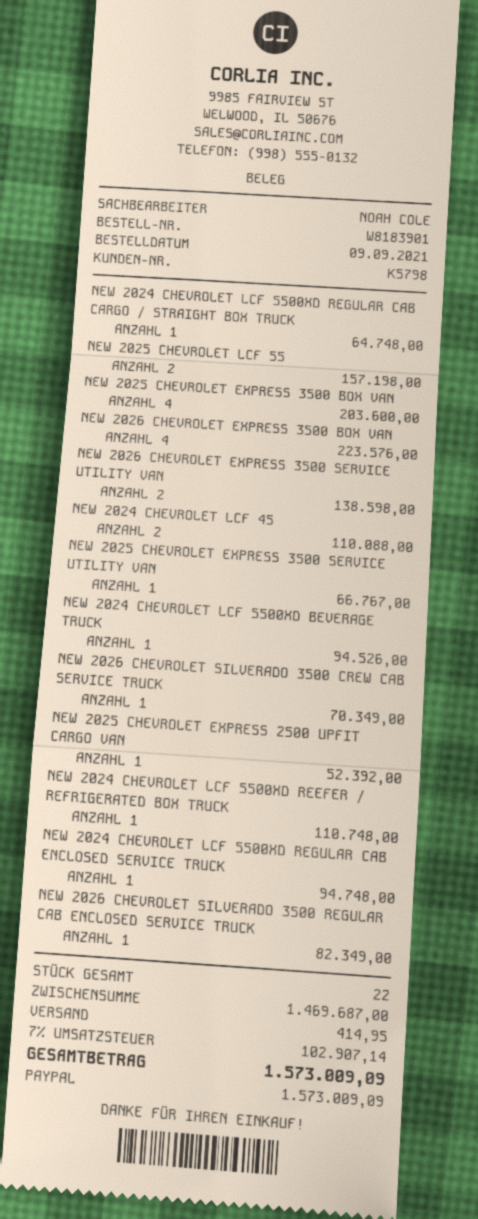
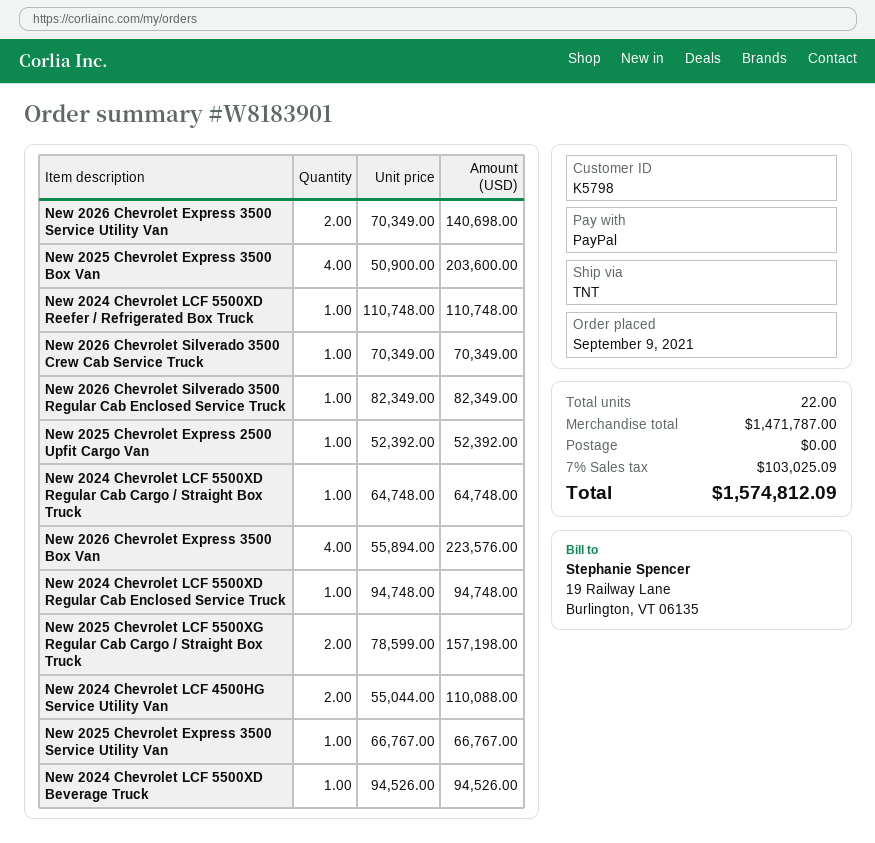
NEW 2026 CHEVROLET EXPRESS 3500 SERVICE UTILITY VAN: 2 for 138598.00 -> 2 for 140698.00
subtotal: 1469687.00 -> 1471787.00
shipping: 414.95 -> 0.00
tax: 7% = 102907.14 -> 7% = 103025.09
total: 1573009.09 -> 1574812.09

